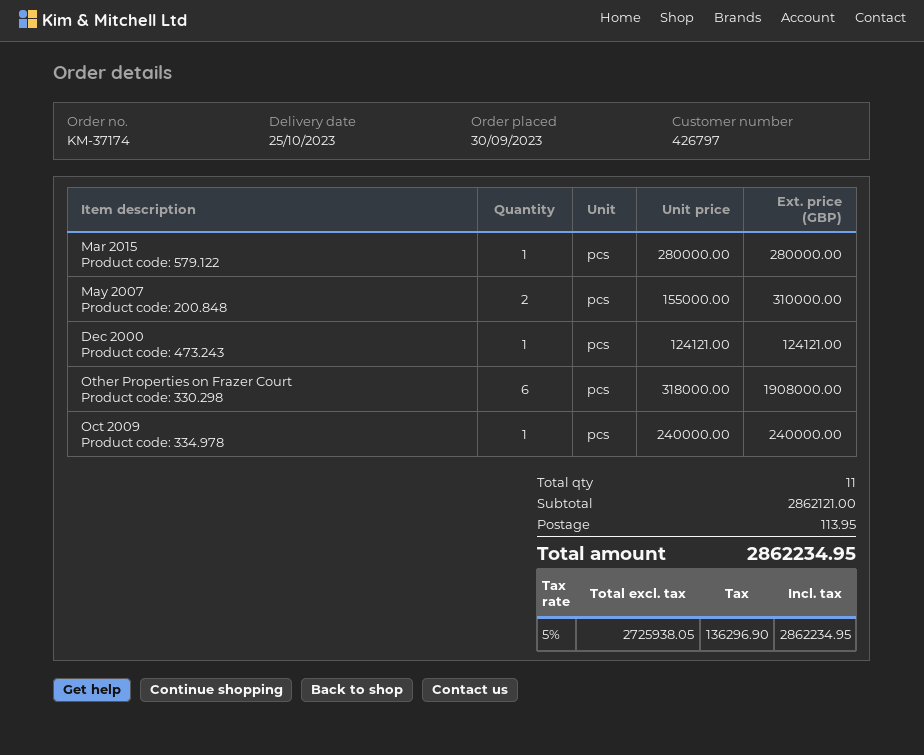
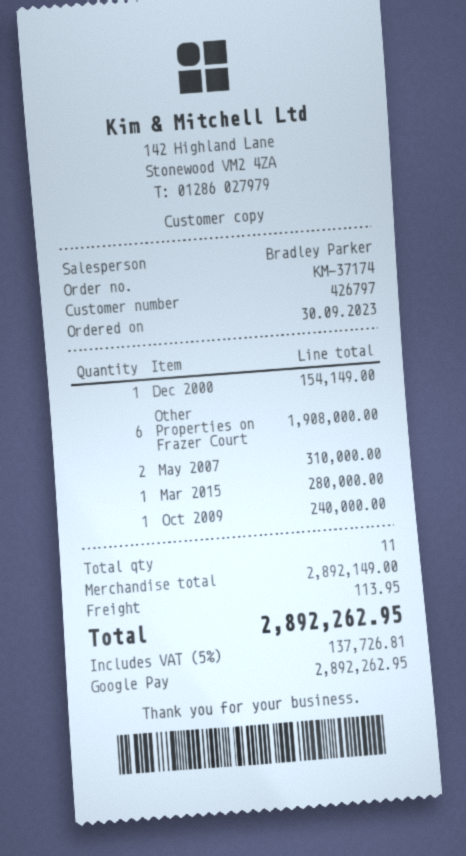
Dec 2000: 1 for 124121.00 -> 1 for 154149.00
subtotal: 2862121.00 -> 2892149.00
tax: 5% = 136296.90 -> 5% = 137726.81
total: 2862234.95 -> 2892262.95

